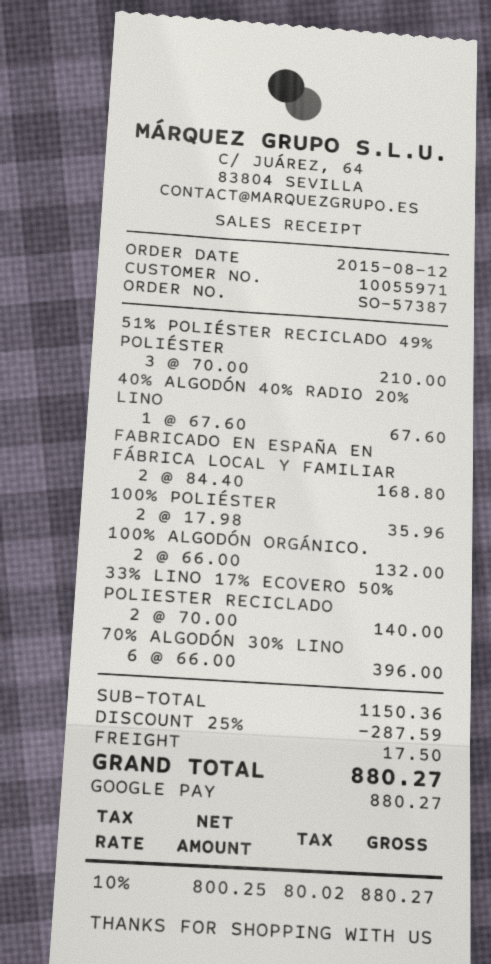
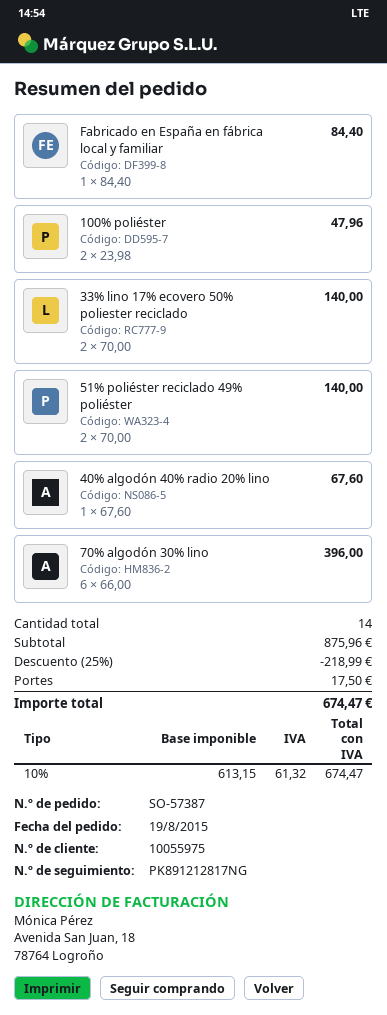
order date: 2015-08-12 -> 2015-08-19
customer number: 10055971 -> 10055975
51% POLIÉSTER RECICLADO 49% POLIÉSTER: 3 x 70.00 = 210.00 -> 2 x 70.00 = 140.00
FABRICADO EN ESPAÑA EN FÁBRICA LOCAL Y FAMILIAR: 2 x 84.40 = 168.80 -> 1 x 84.40 = 84.40
100% POLIÉSTER: 2 x 17.98 = 35.96 -> 2 x 23.98 = 47.96
100% ALGODÓN ORGÁNICO.: 2 x 66.00 = 132.00 -> none
subtotal: 1150.36 -> 875.96
discount: 25% = 287.59 -> 25% = 218.99
net: 800.25 -> 613.15
tax: 10% = 80.02 -> 10% = 61.32
total: 880.27 -> 674.47

